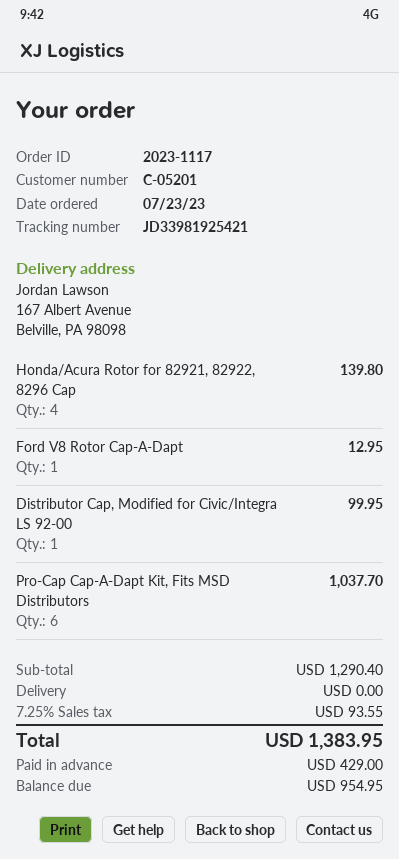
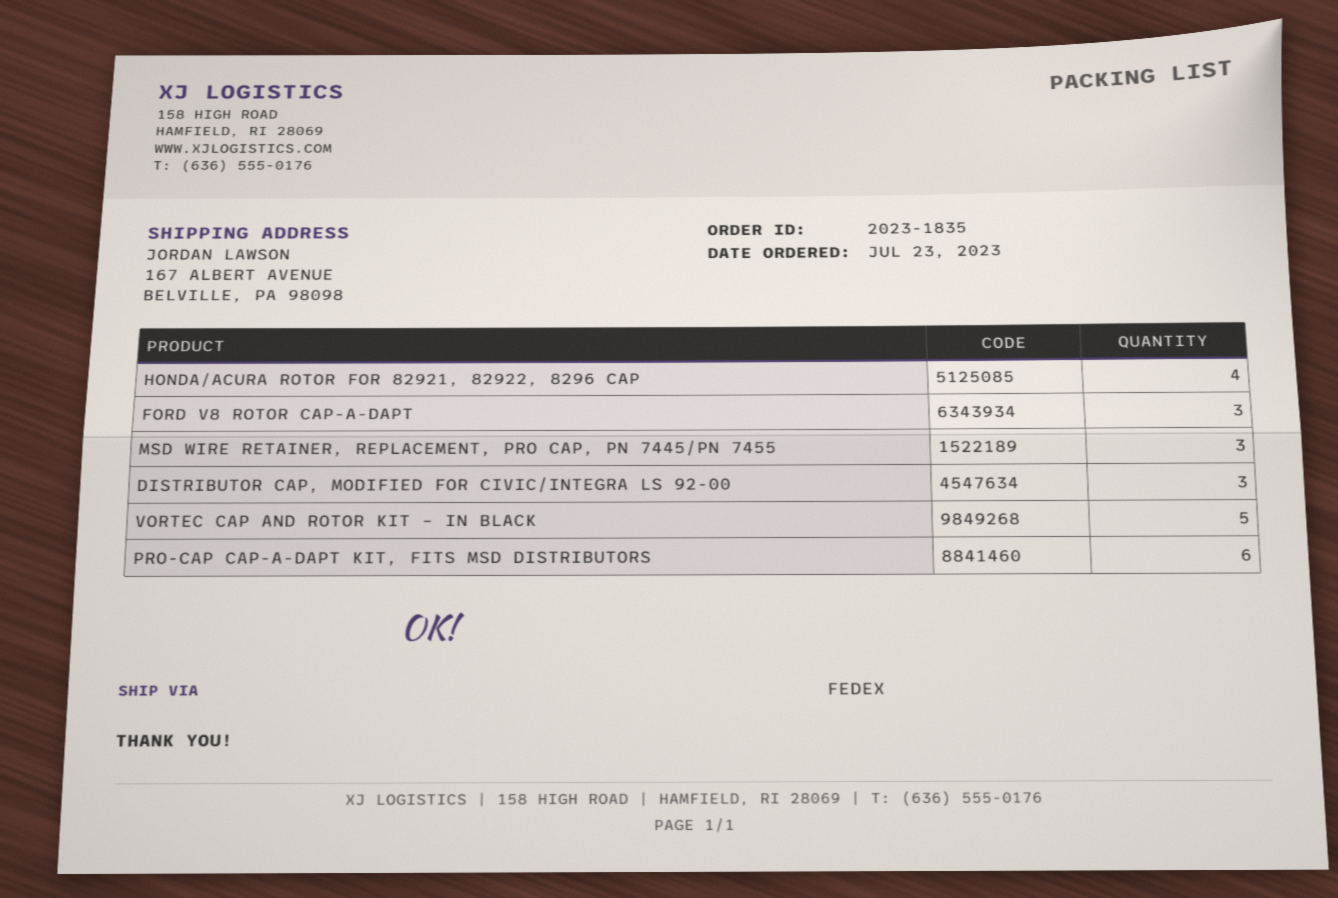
order number: 2023-1117 -> 2023-1835
Ford V8 Rotor Cap-A-Dapt: 1 -> 3
Distributor Cap, Modified for Civic/Integra LS 92-00: 1 -> 3
MSD WIRE RETAINER, REPLACEMENT, PRO CAP, PN 7445/PN 7455: none -> 3
VORTEC CAP AND ROTOR KIT – IN BLACK: none -> 5

